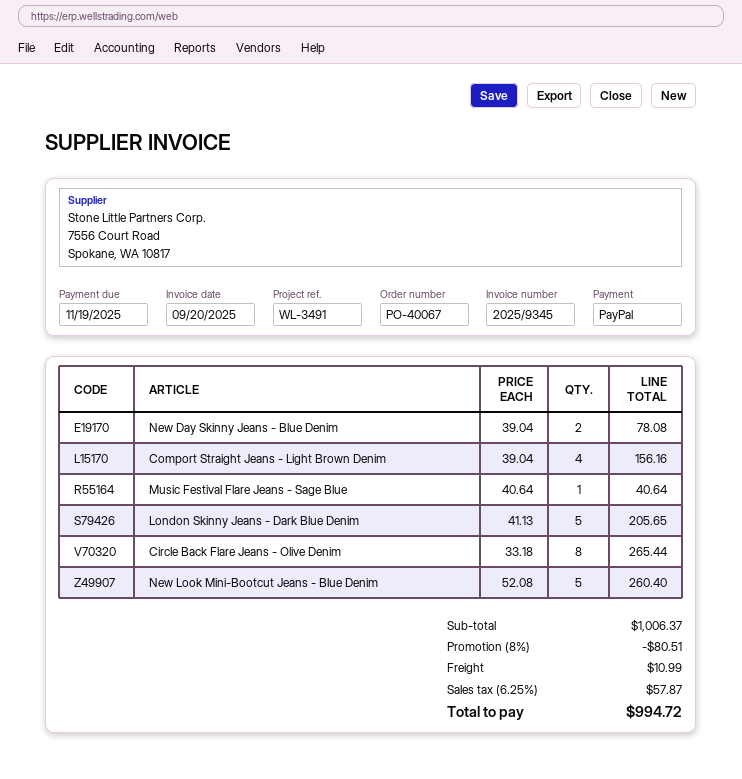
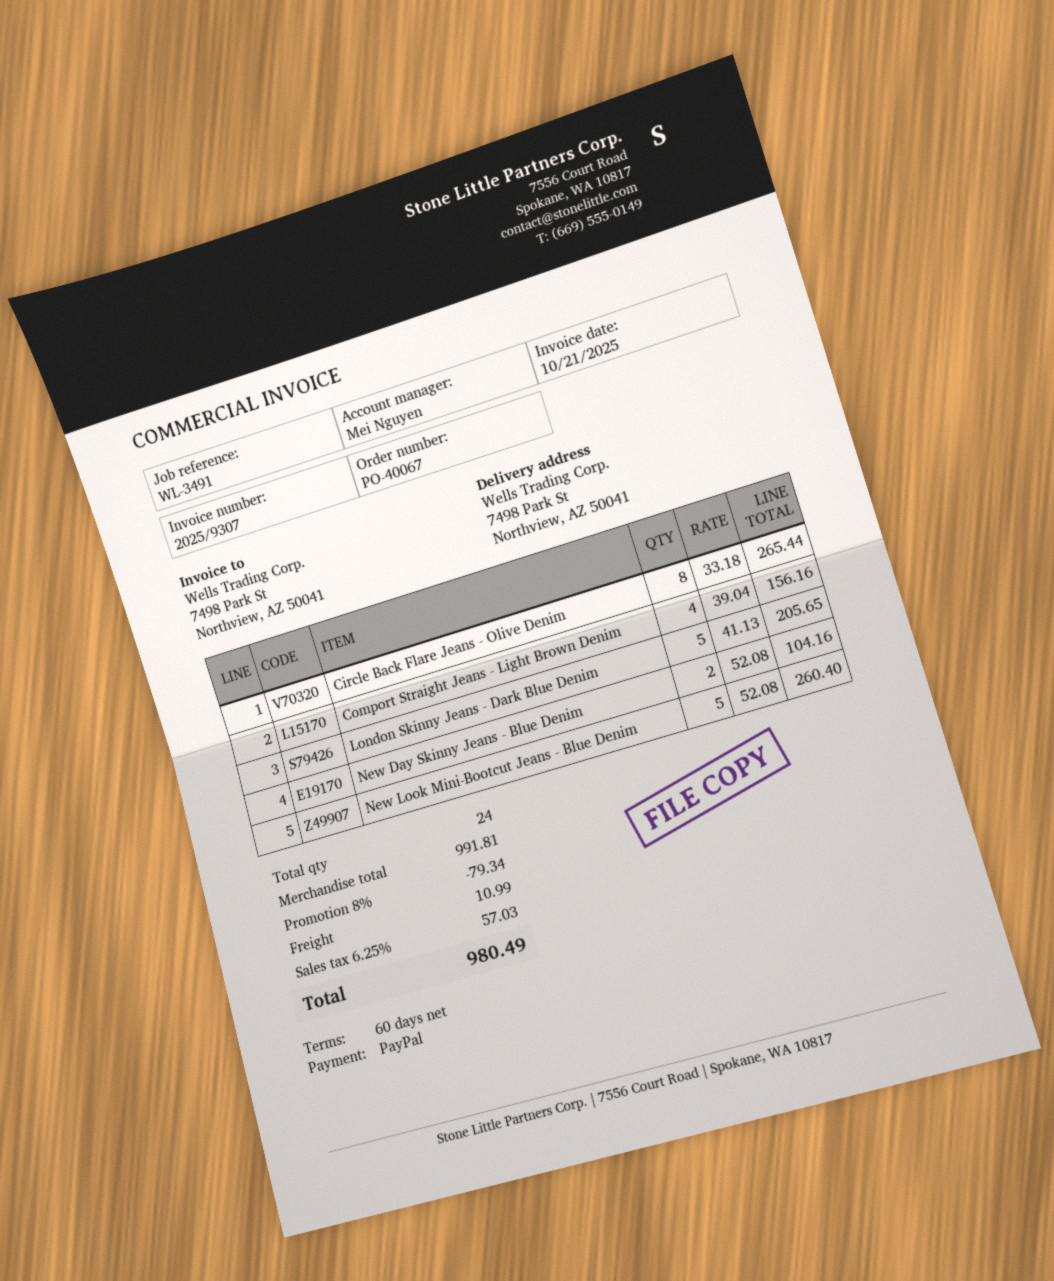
invoice number: 2025/9345 -> 2025/9307
invoice date: 2025-09-20 -> 2025-10-21
New Day Skinny Jeans - Blue Denim: 2 x 39.04 = 78.08 -> 2 x 52.08 = 104.16
Music Festival Flare Jeans - Sage Blue: 1 x 40.64 = 40.64 -> none
subtotal: 1006.37 -> 991.81
discount: 8% = 80.51 -> 8% = 79.34
tax: 6.25% = 57.87 -> 6.25% = 57.03
total: 994.72 -> 980.49

